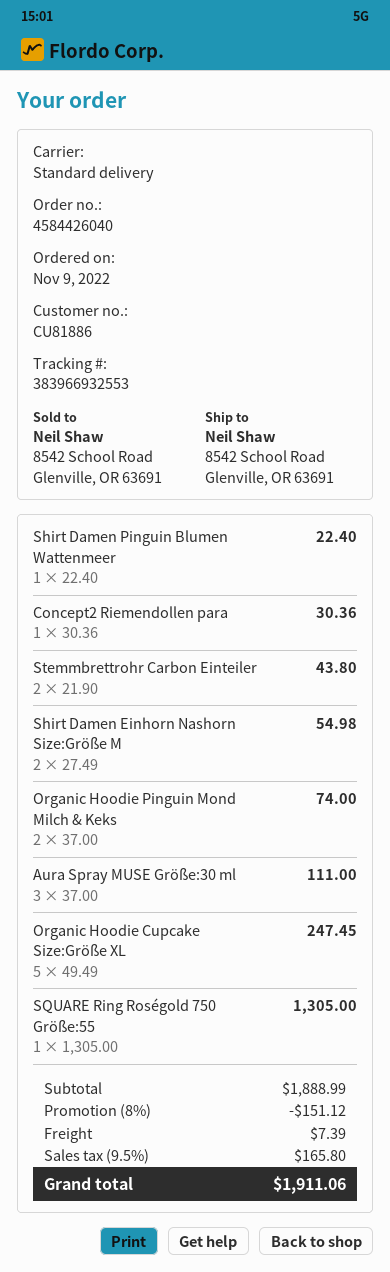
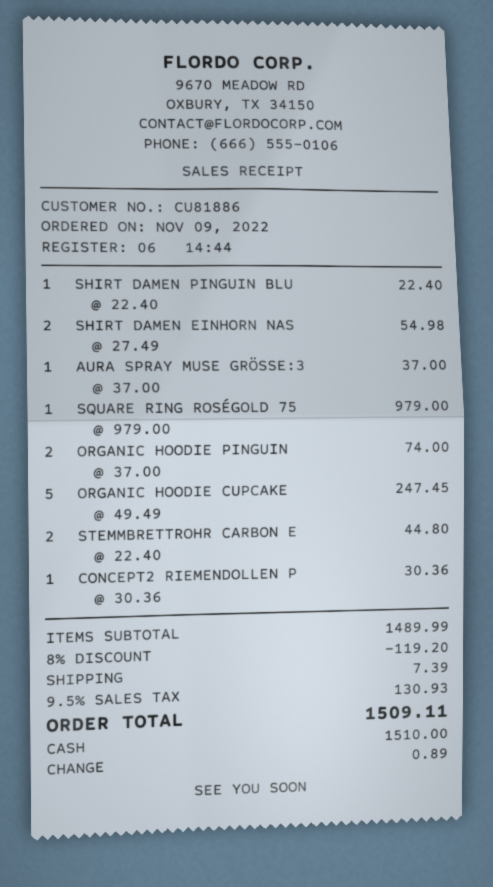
Stemmbrettrohr Carbon Einteiler: 2 x 21.90 = 43.80 -> 2 x 22.40 = 44.80
Aura Spray MUSE Größe:30 ml: 3 x 37.00 = 111.00 -> 1 x 37.00 = 37.00
SQUARE Ring Roségold 750 Größe:55: 1 x 1305.00 = 1305.00 -> 1 x 979.00 = 979.00
subtotal: 1888.99 -> 1489.99
discount: 8% = 151.12 -> 8% = 119.20
tax: 9.5% = 165.80 -> 9.5% = 130.93
total: 1911.06 -> 1509.11

